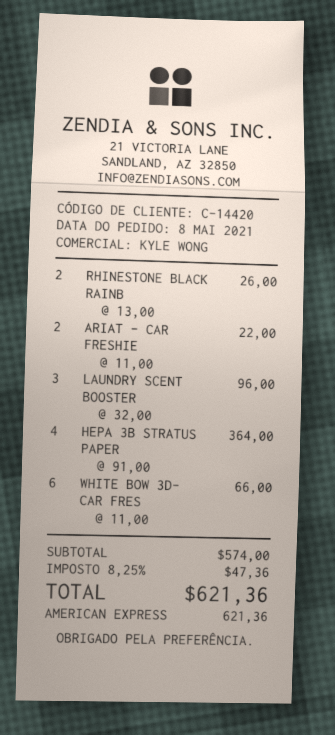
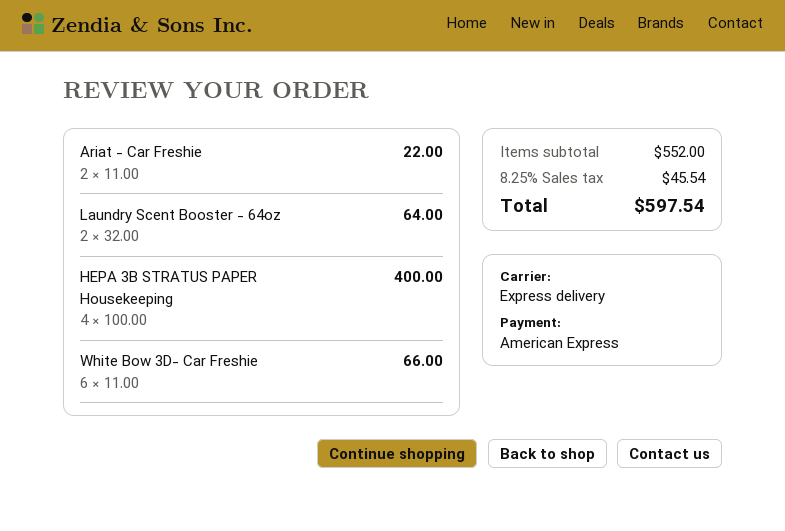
RHINESTONE BLACK RAINB: 2 x 13.00 = 26.00 -> none
LAUNDRY SCENT BOOSTER: 3 x 32.00 = 96.00 -> 2 x 32.00 = 64.00
HEPA 3B STRATUS PAPER: 4 x 91.00 = 364.00 -> 4 x 100.00 = 400.00
subtotal: 574.00 -> 552.00
tax: 8.25% = 47.36 -> 8.25% = 45.54
total: 621.36 -> 597.54

